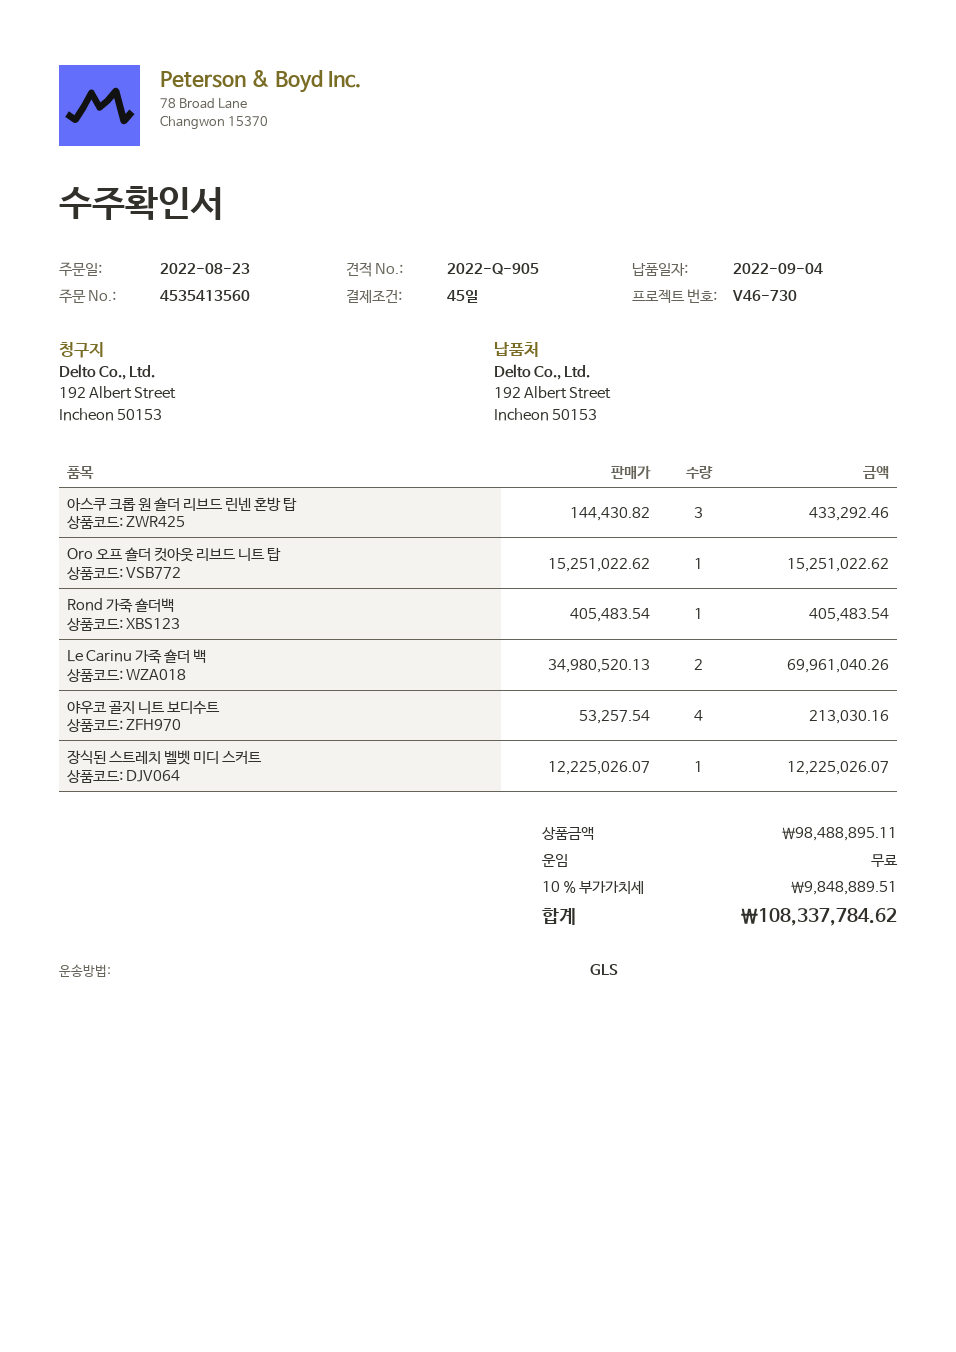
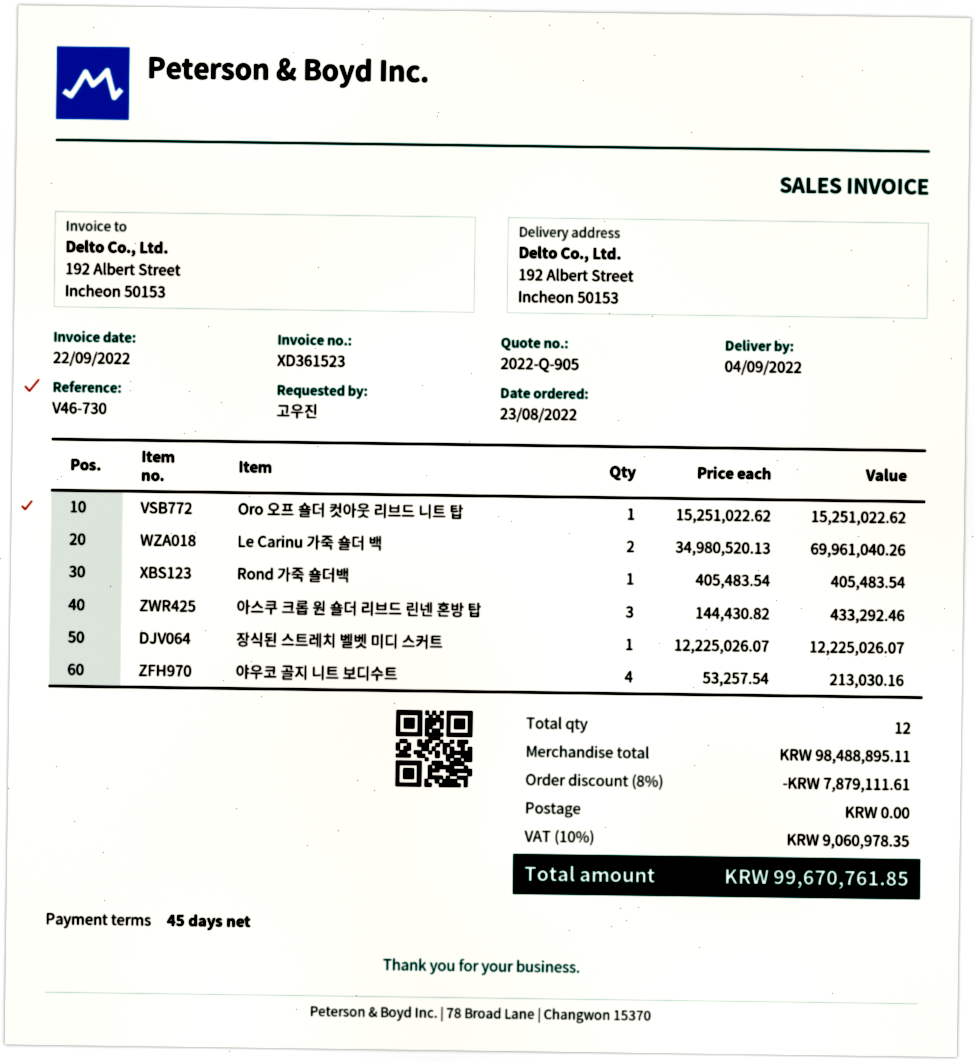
discount: none -> 8% = 7879111.61
tax: 10% = 9848889.51 -> 10% = 9060978.35
total: 108337784.62 -> 99670761.85

